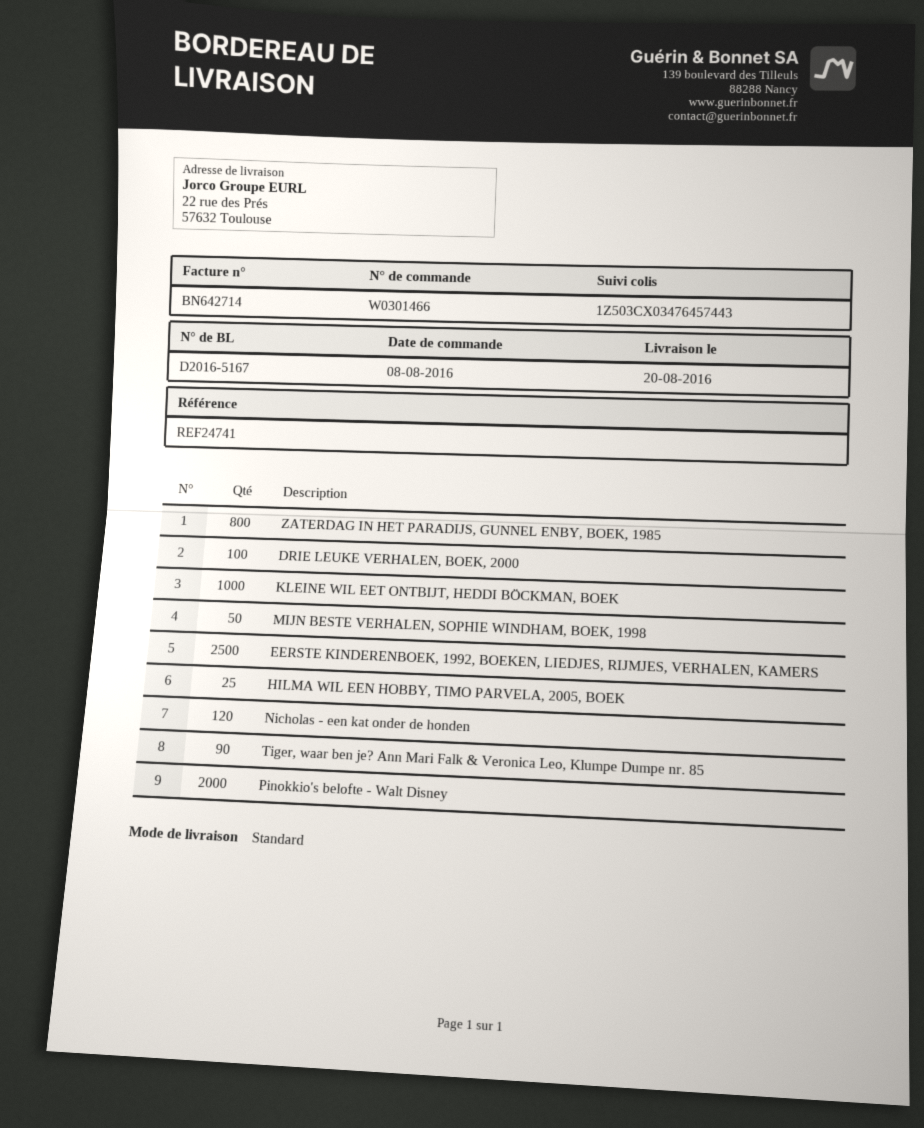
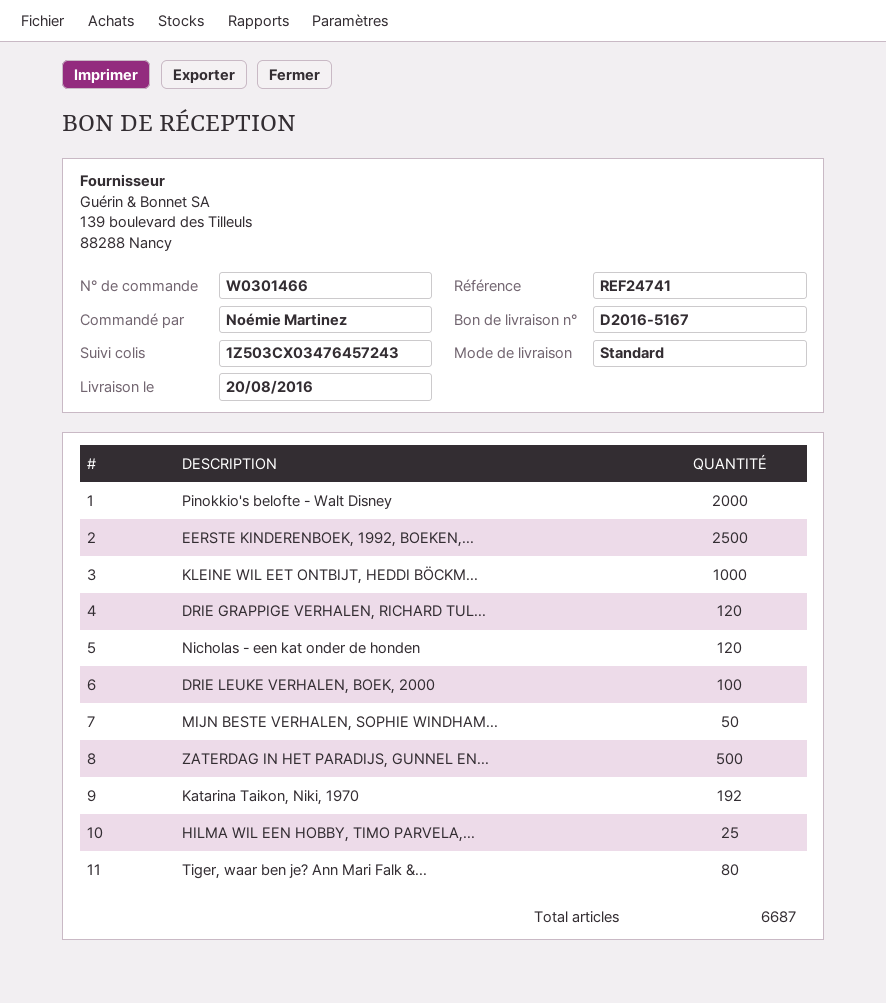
tracking number: 1Z503CX03476457443 -> 1Z503CX03476457243
ZATERDAG IN HET PARADIJS, GUNNEL ENBY, BOEK, 1985: 800 -> 500
Tiger, waar ben je? Ann Mari Falk & Veronica Leo, Klumpe Dumpe nr. 85: 90 -> 80
DRIE GRAPPIGE VERHALEN, RICHARD TUL...: none -> 120
Katarina Taikon, Niki, 1970: none -> 192

